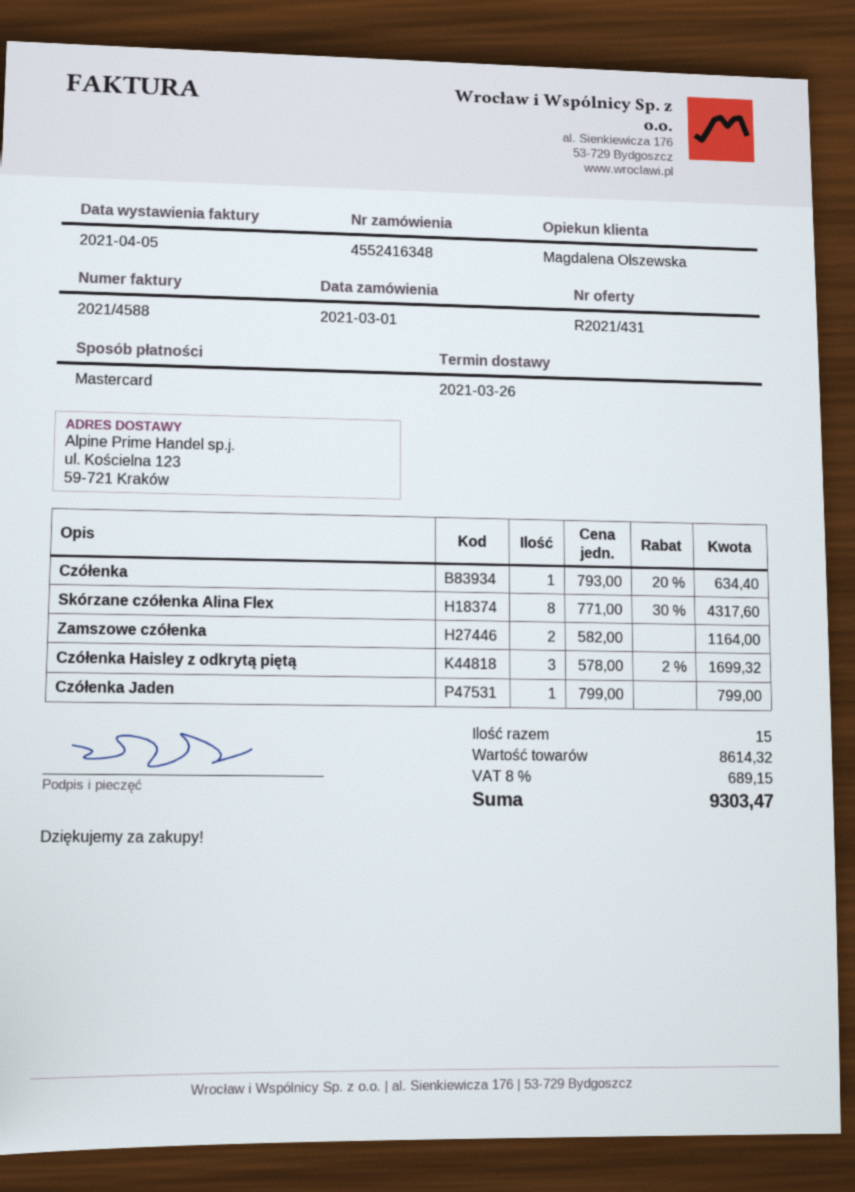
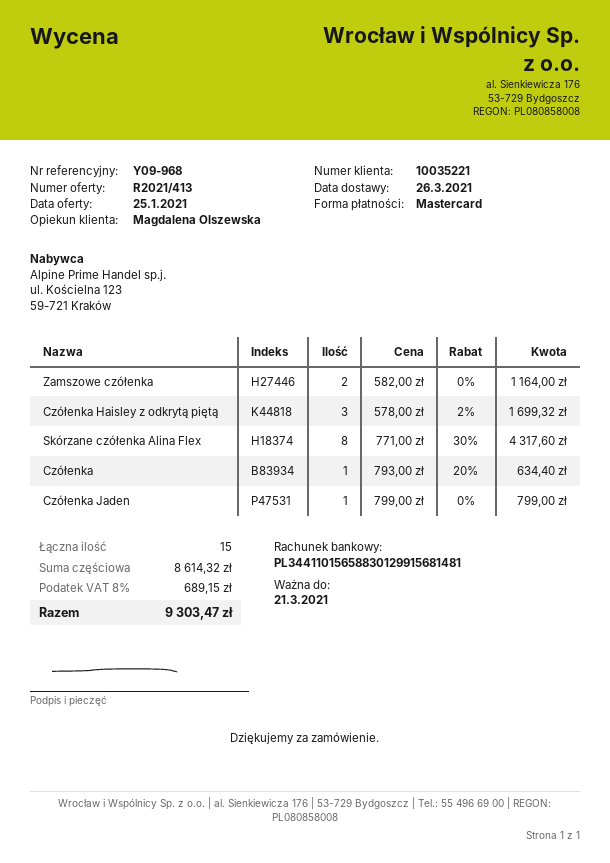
quote number: R2021/431 -> R2021/413

